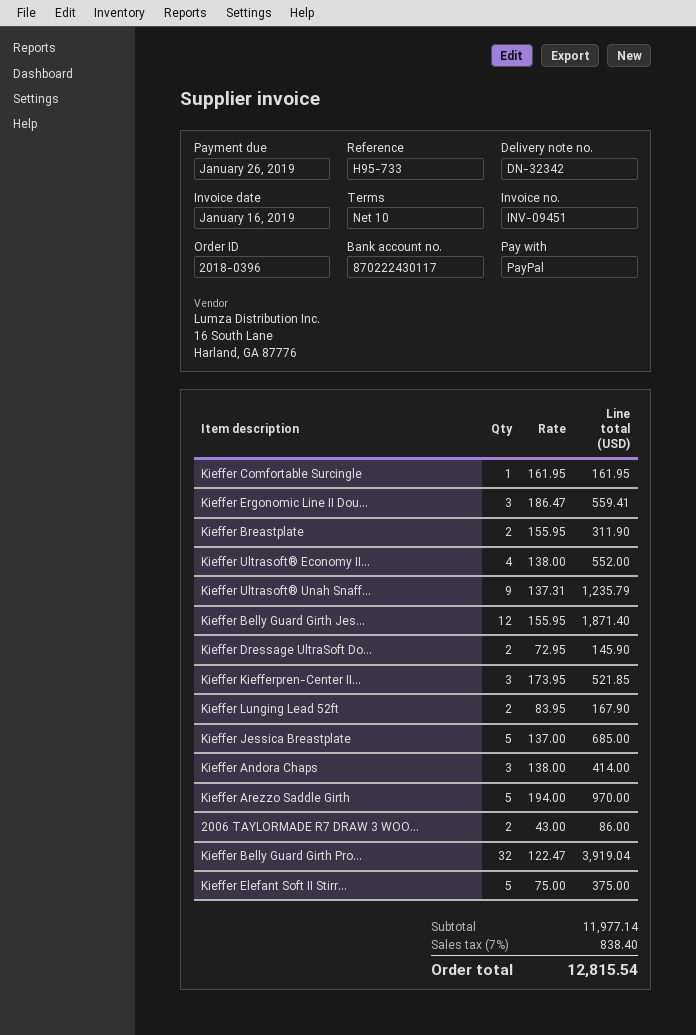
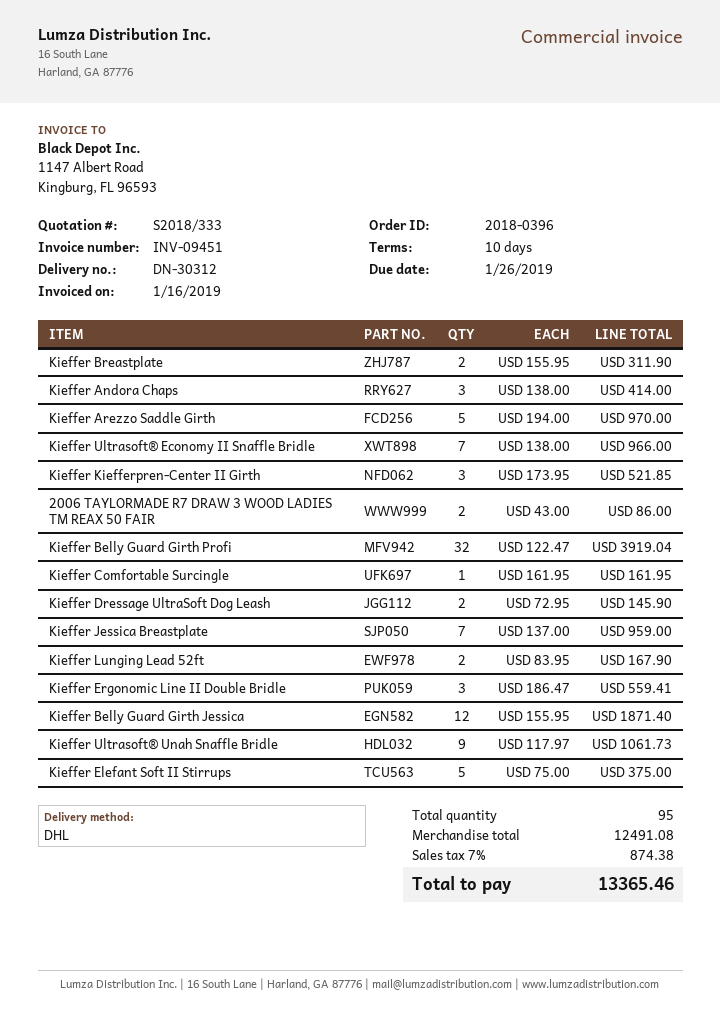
delivery note number: DN-32342 -> DN-30312
Kieffer Ultrasoft® Economy II...: 4 x 138.00 = 552.00 -> 7 x 138.00 = 966.00
Kieffer Ultrasoft® Unah Snaff...: 9 x 137.31 = 1235.79 -> 9 x 117.97 = 1061.73
Kieffer Jessica Breastplate: 5 x 137.00 = 685.00 -> 7 x 137.00 = 959.00
subtotal: 11977.14 -> 12491.08
tax: 7% = 838.40 -> 7% = 874.38
total: 12815.54 -> 13365.46

